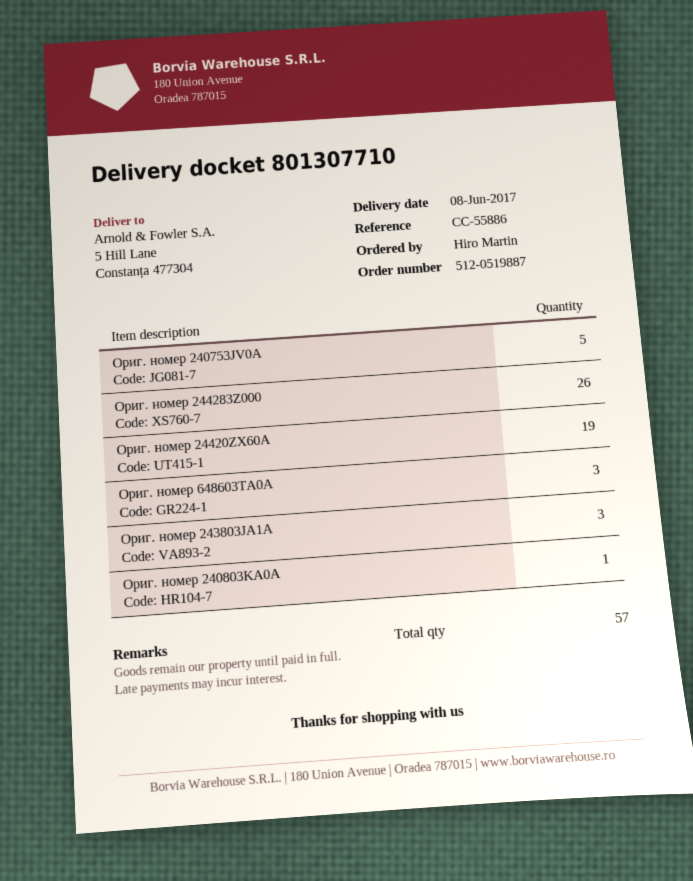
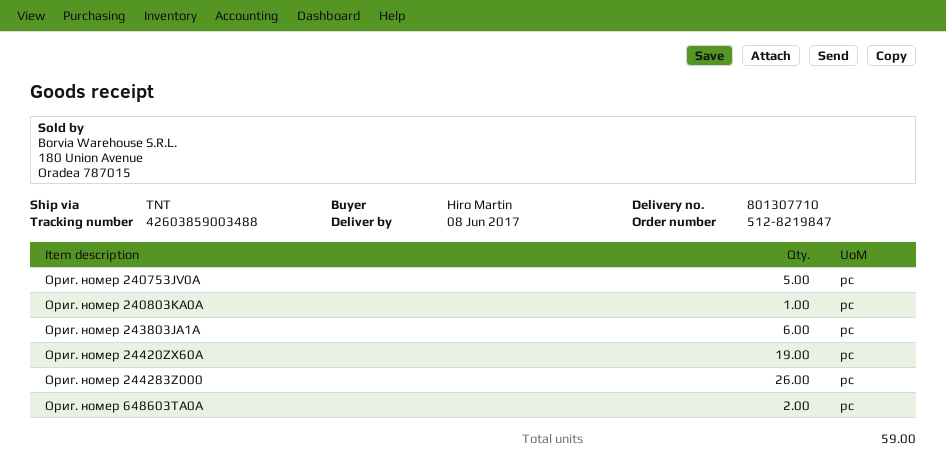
order number: 512-0519887 -> 512-8219847
Ориг. номер 648603TA0A: 3 -> 2
Ориг. номер 243803JA1A: 3 -> 6
total quantity: 57 -> 59

